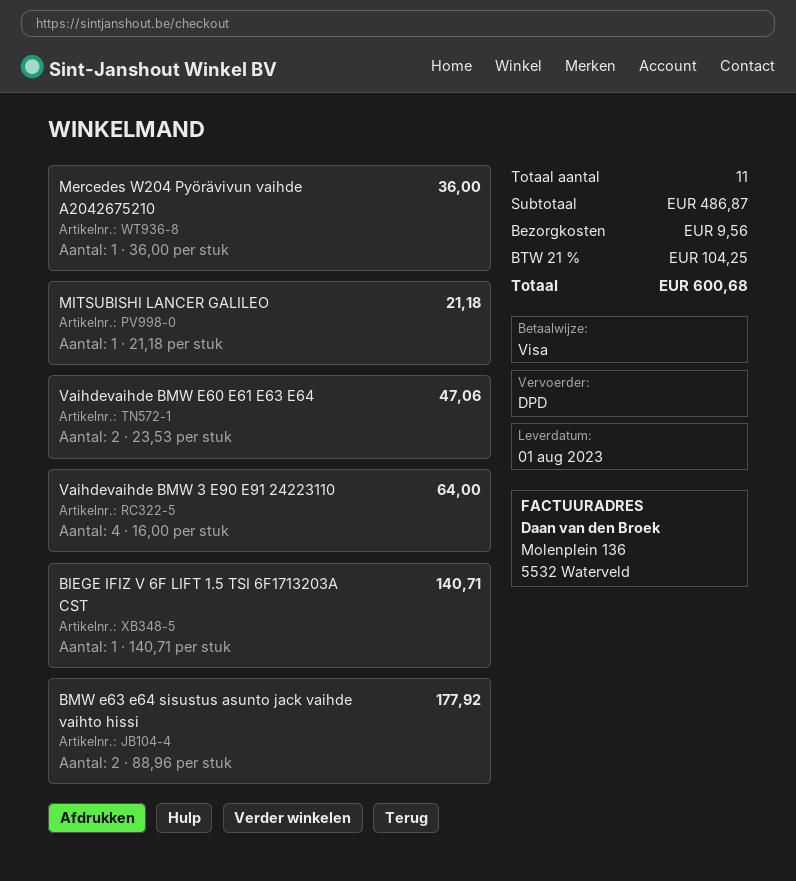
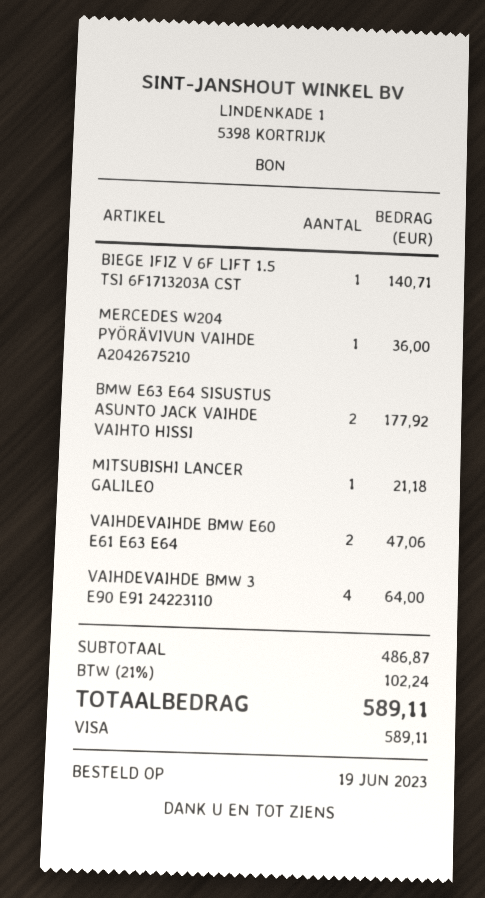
shipping: 9.56 -> none
tax: 21% = 104.25 -> 21% = 102.24
total: 600.68 -> 589.11

